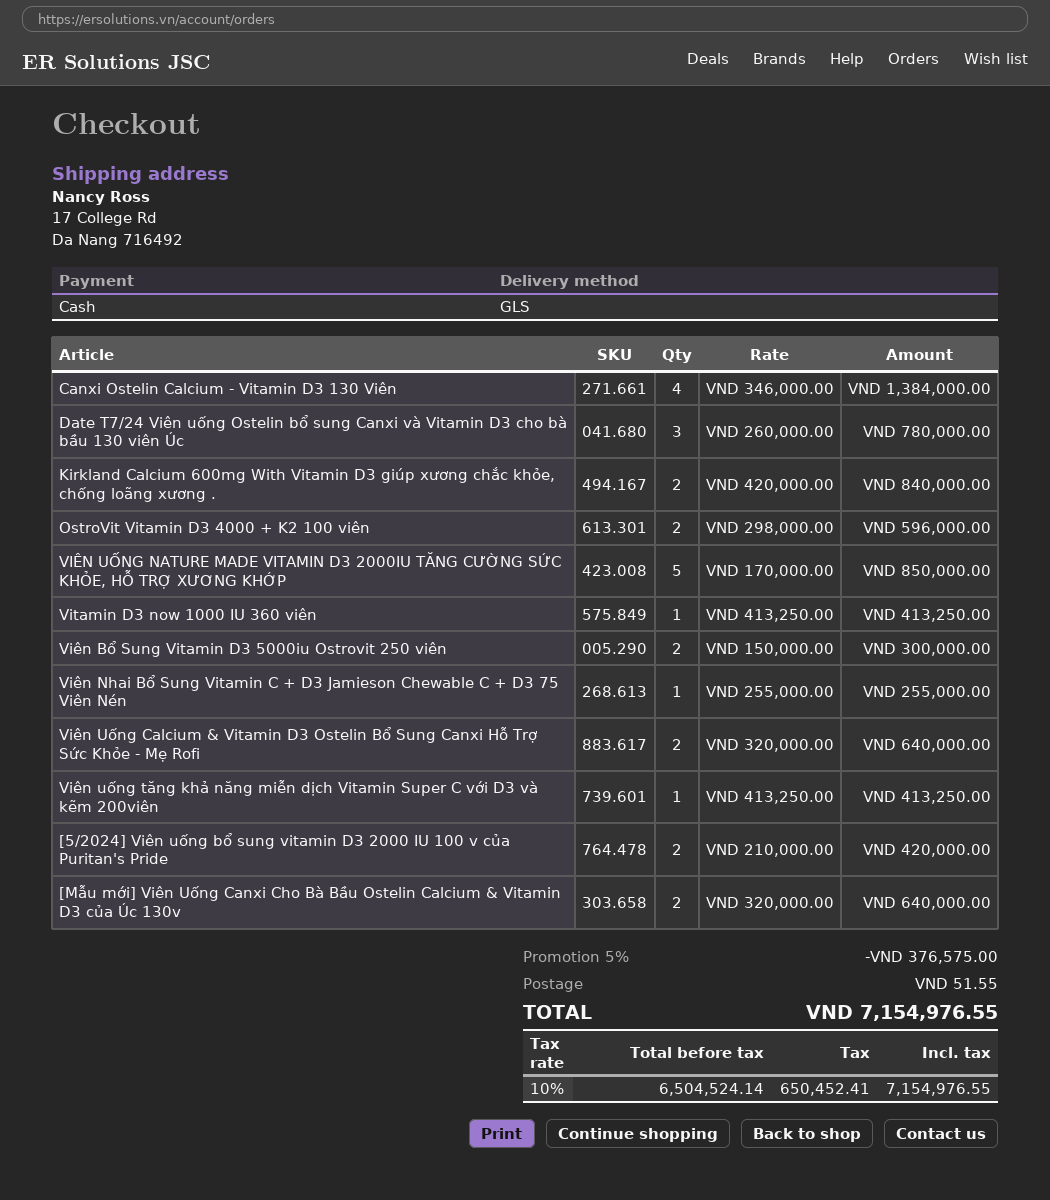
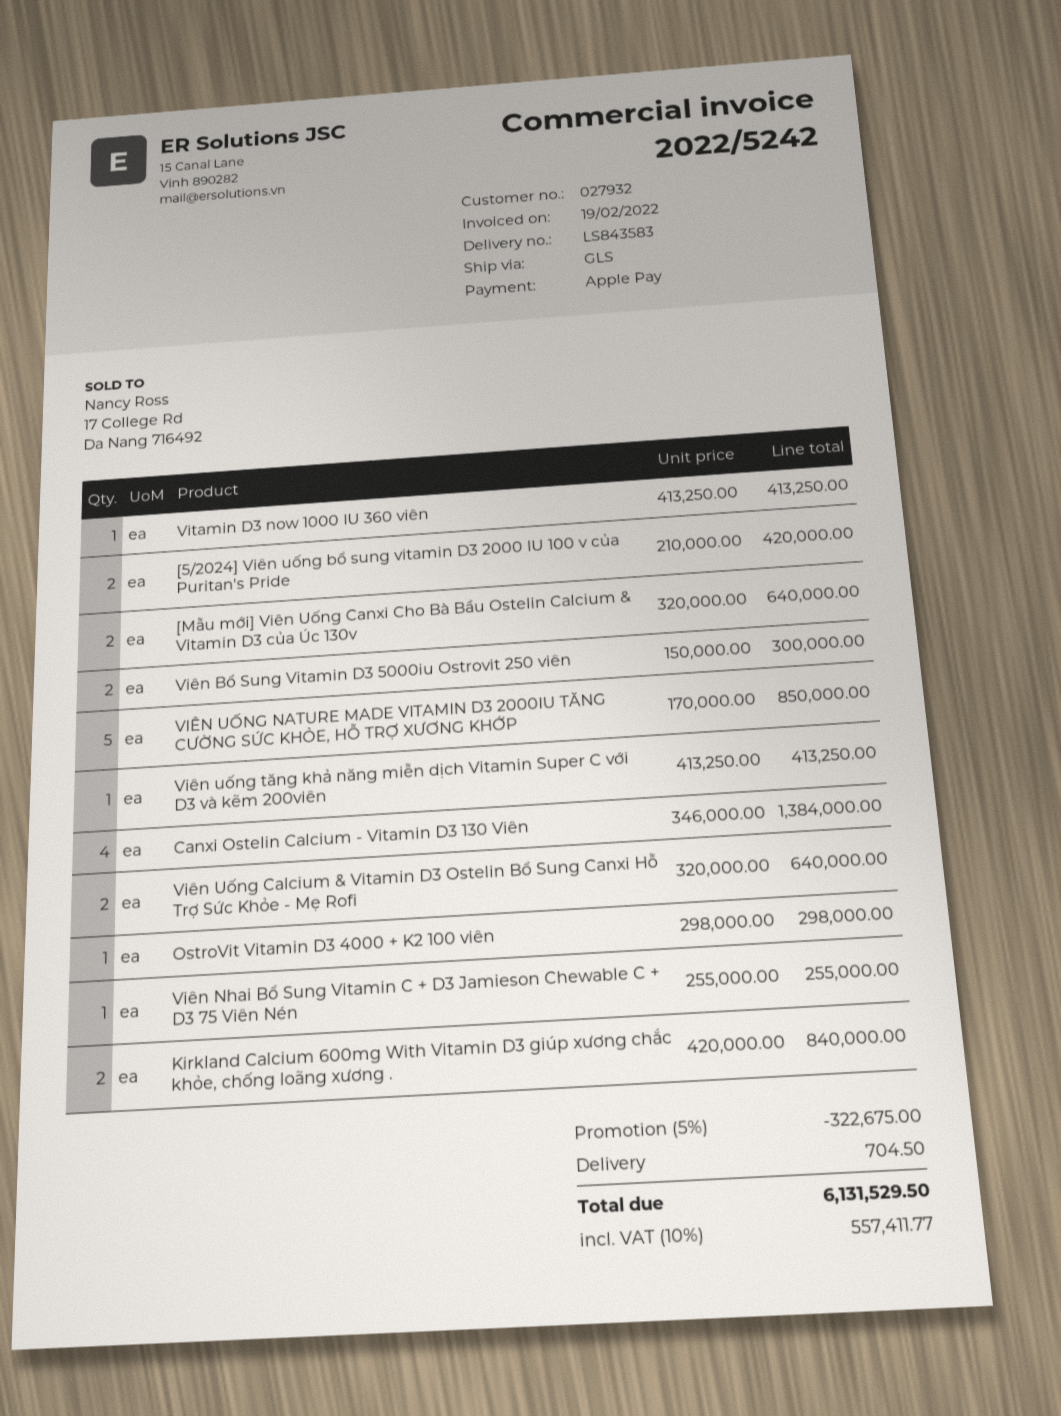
payment method: cash -> Apple Pay
Date T7/24 Viên uống Ostelin bổ sung Canxi và Vitamin D3 cho bà bầu 130 viên Úc: 3 x 260000.00 = 780000.00 -> none
OstroVit Vitamin D3 4000 + K2 100 viên: 2 x 298000.00 = 596000.00 -> 1 x 298000.00 = 298000.00
discount: 5% = 376575.00 -> 5% = 322675.00
shipping: 51.55 -> 704.50
tax: 10% = 650452.41 -> 10% = 557411.77
total: 7154976.55 -> 6131529.50

